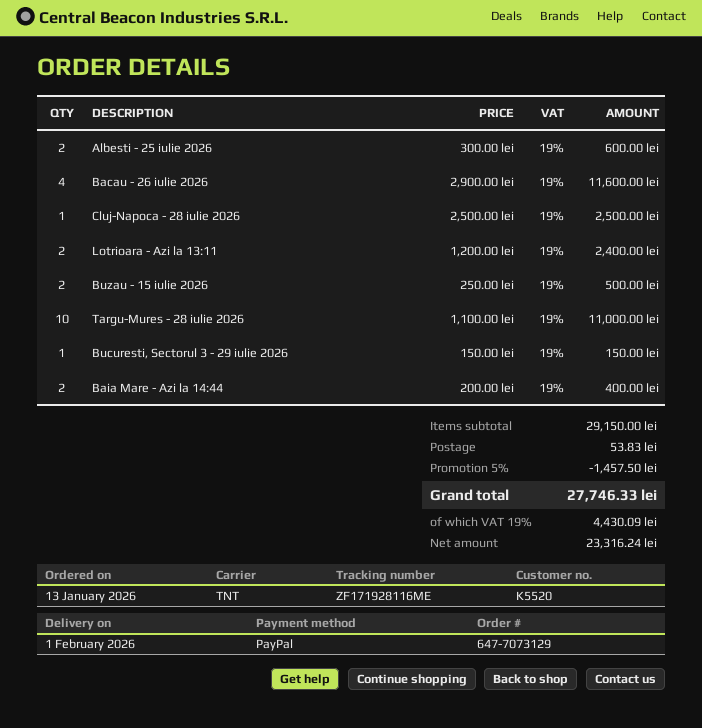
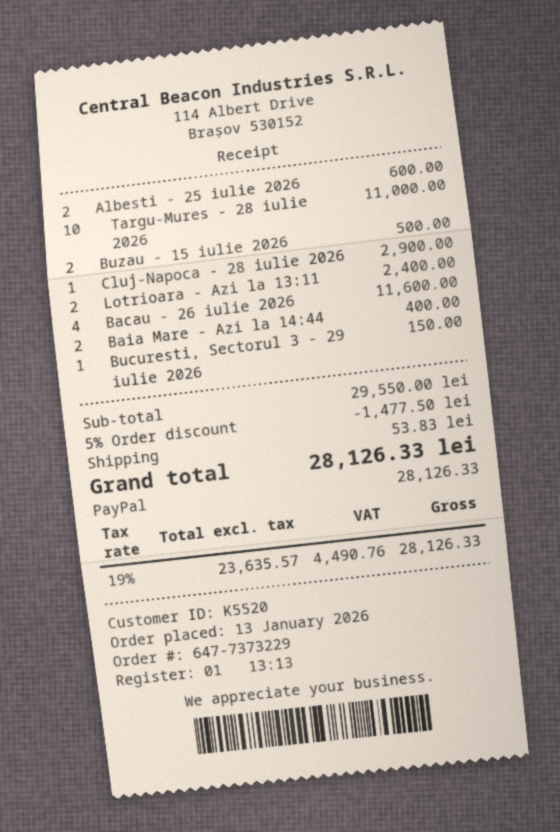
order number: 647-7073129 -> 647-7373229
Cluj-Napoca - 28 iulie 2026: 1 for 2500.00 -> 1 for 2900.00
subtotal: 29150.00 -> 29550.00
discount: 5% = 1457.50 -> 5% = 1477.50
net: 23316.24 -> 23635.57
tax: 19% = 4430.09 -> 19% = 4490.76
total: 27746.33 -> 28126.33

